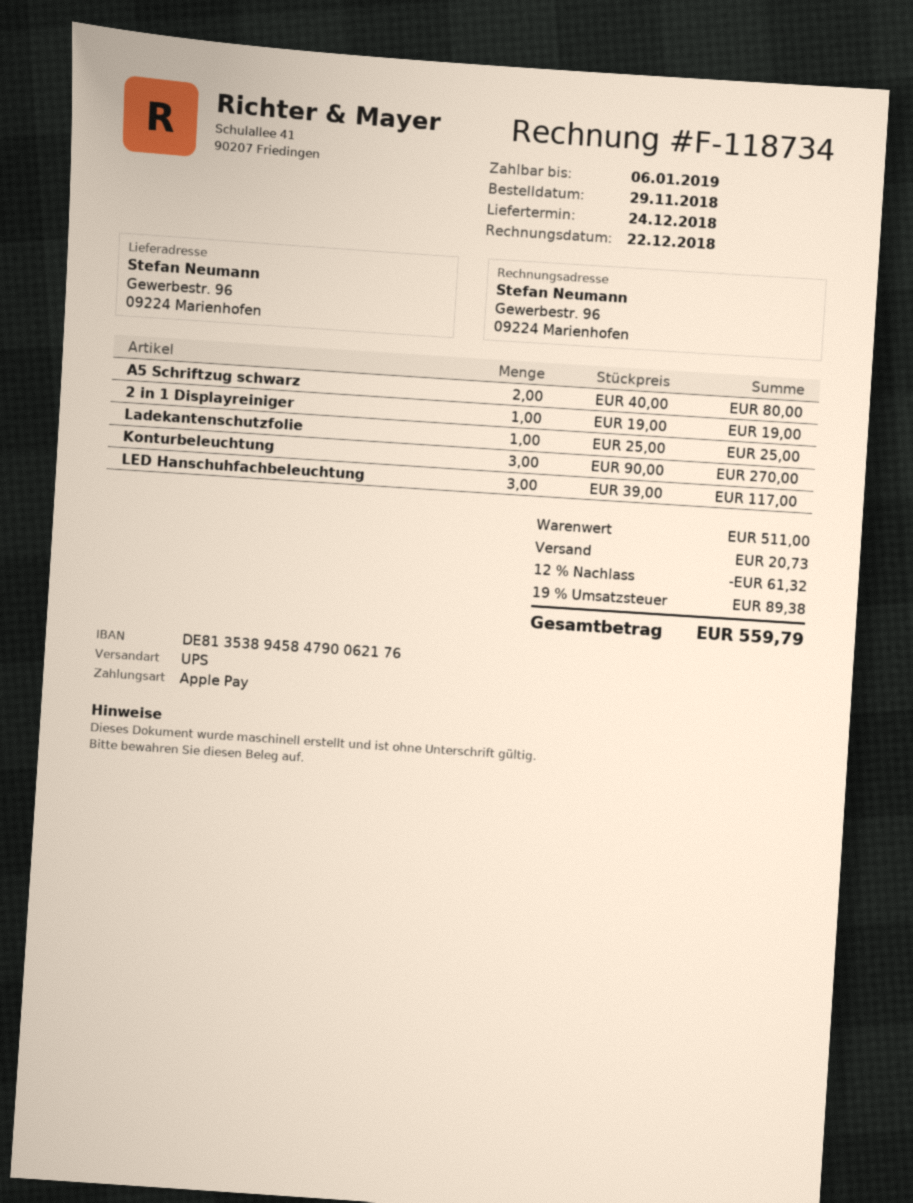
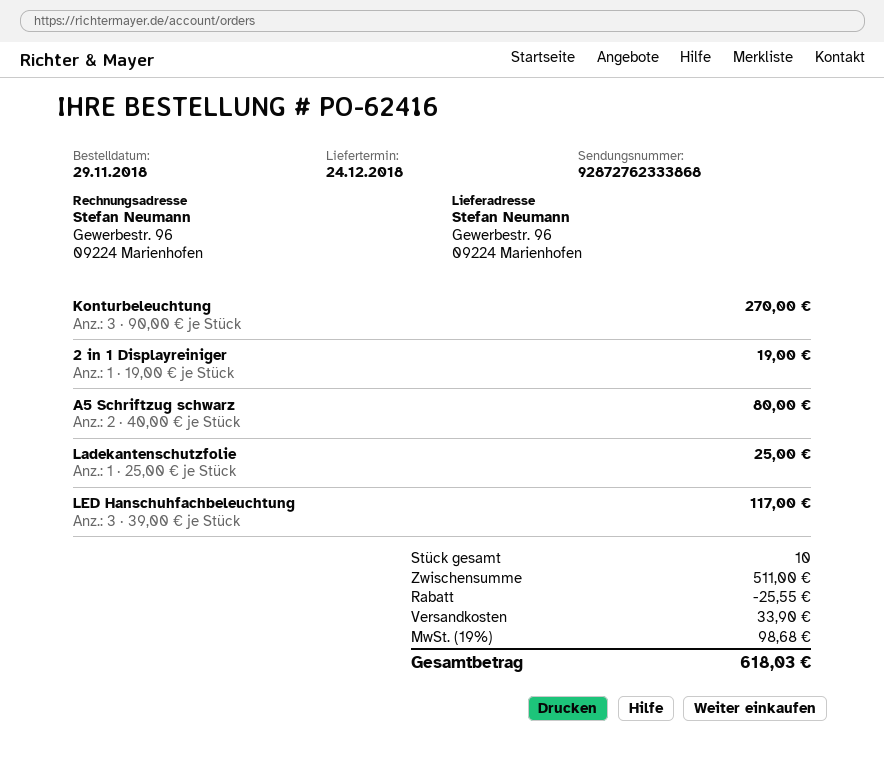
discount: 61.32 -> 25.55
shipping: 20.73 -> 33.90
tax: 19% = 89.38 -> 19% = 98.68
total: 559.79 -> 618.03

